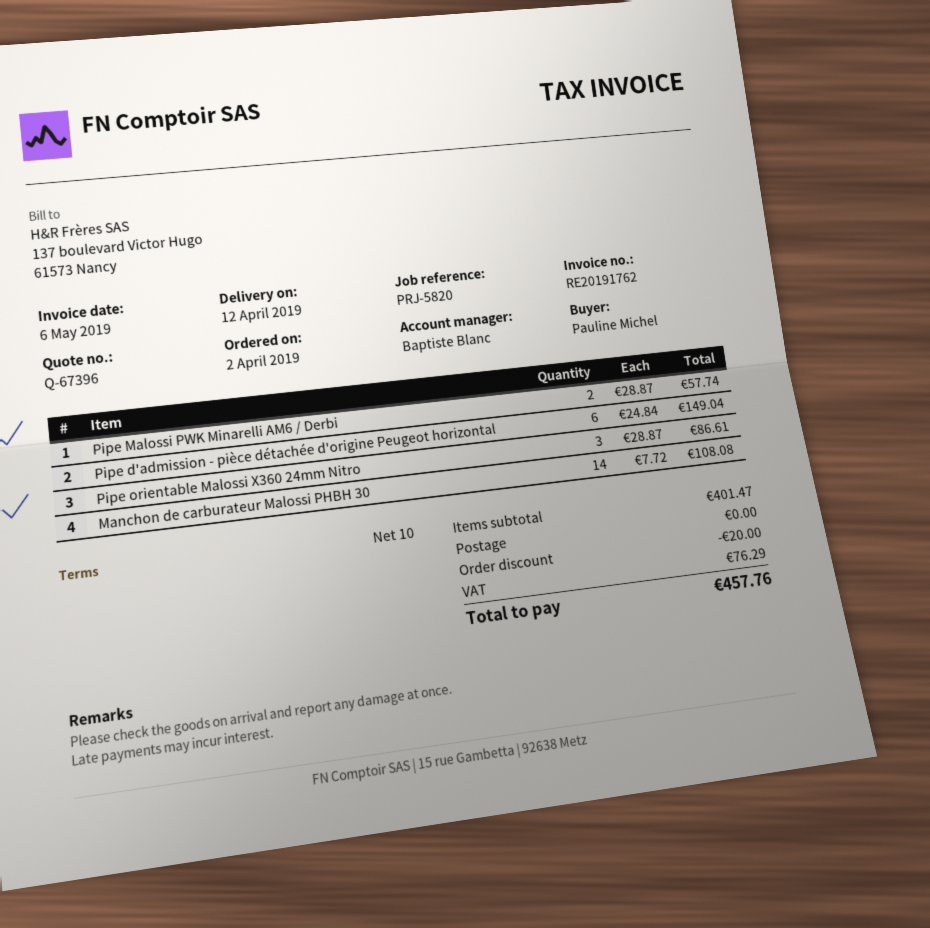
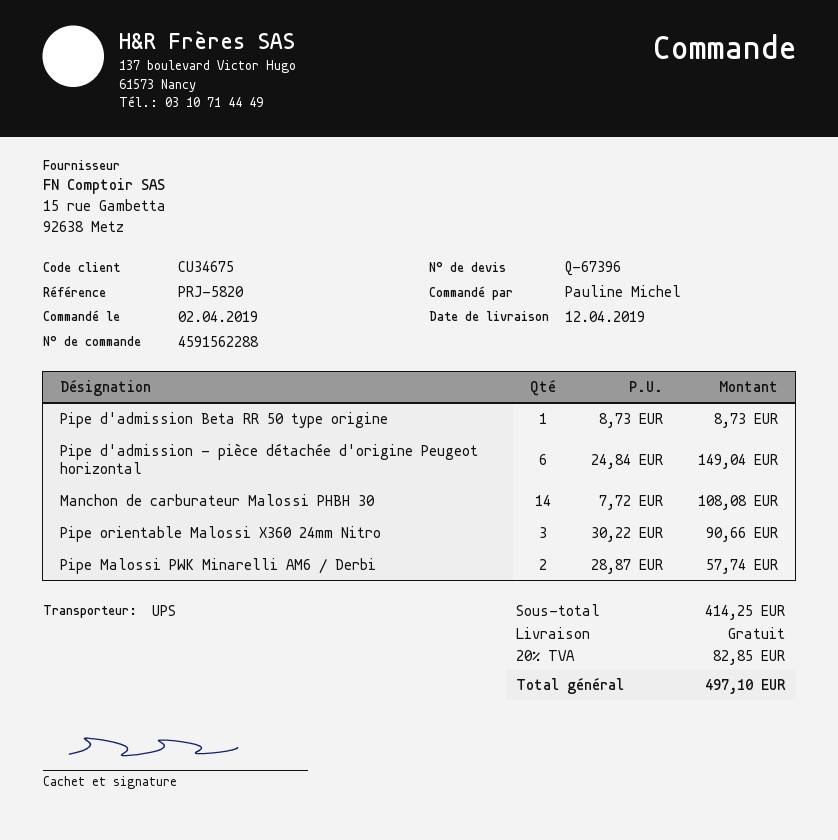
Pipe orientable Malossi X360 24mm Nitro: 3 x 28.87 = 86.61 -> 3 x 30.22 = 90.66
Pipe d'admission Beta RR 50 type origine: none -> 1 x 8.73 = 8.73
subtotal: 401.47 -> 414.25
discount: 20.00 -> none
tax: 76.29 -> 82.85
total: 457.76 -> 497.10

